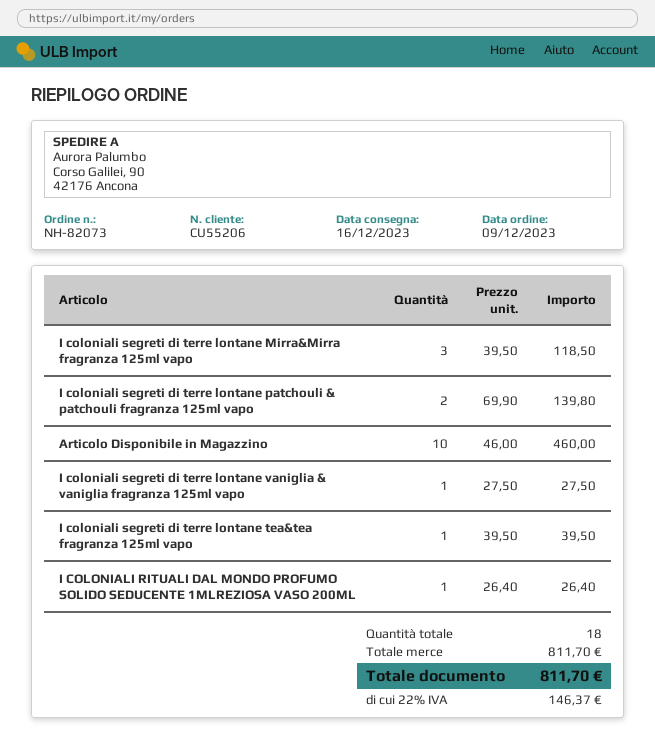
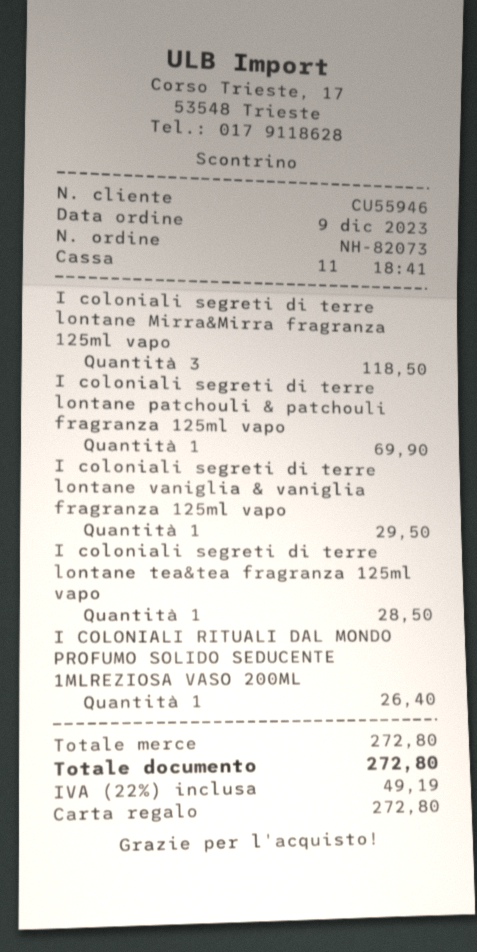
customer number: CU55206 -> CU55946
I coloniali segreti di terre lontane patchouli & patchouli fragranza 125ml vapo: 2 for 139.80 -> 1 for 69.90
Articolo Disponibile in Magazzino: 10 for 460.00 -> none
I coloniali segreti di terre lontane vaniglia & vaniglia fragranza 125ml vapo: 1 for 27.50 -> 1 for 29.50
I coloniali segreti di terre lontane tea&tea fragranza 125ml vapo: 1 for 39.50 -> 1 for 28.50
subtotal: 811.70 -> 272.80
tax: 22% = 146.37 -> 22% = 49.19
total: 811.70 -> 272.80

